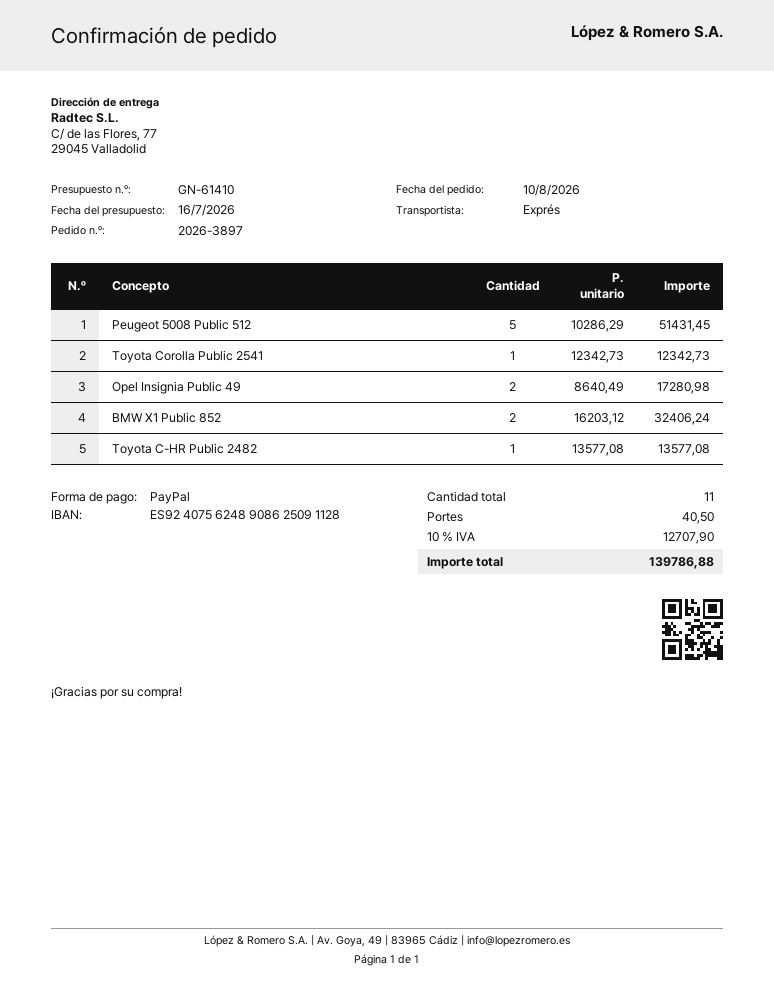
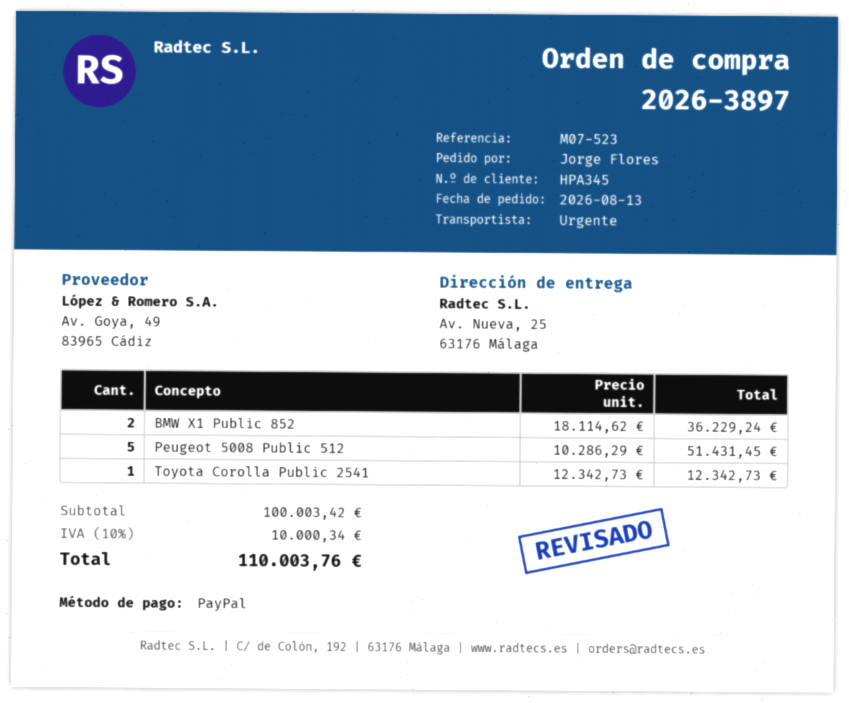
order date: 2026-08-10 -> 2026-08-13
ship to: C/ de las Flores, 77, 29045 Valladolid -> Av. Nueva, 25, 63176 Málaga
Opel Insignia Public 49: 2 x 8640.49 = 17280.98 -> none
BMW X1 Public 852: 2 x 16203.12 = 32406.24 -> 2 x 18114.62 = 36229.24
Toyota C-HR Public 2482: 1 x 13577.08 = 13577.08 -> none
shipping: 40.50 -> none
tax: 10% = 12707.90 -> 10% = 10000.34
total: 139786.88 -> 110003.76

